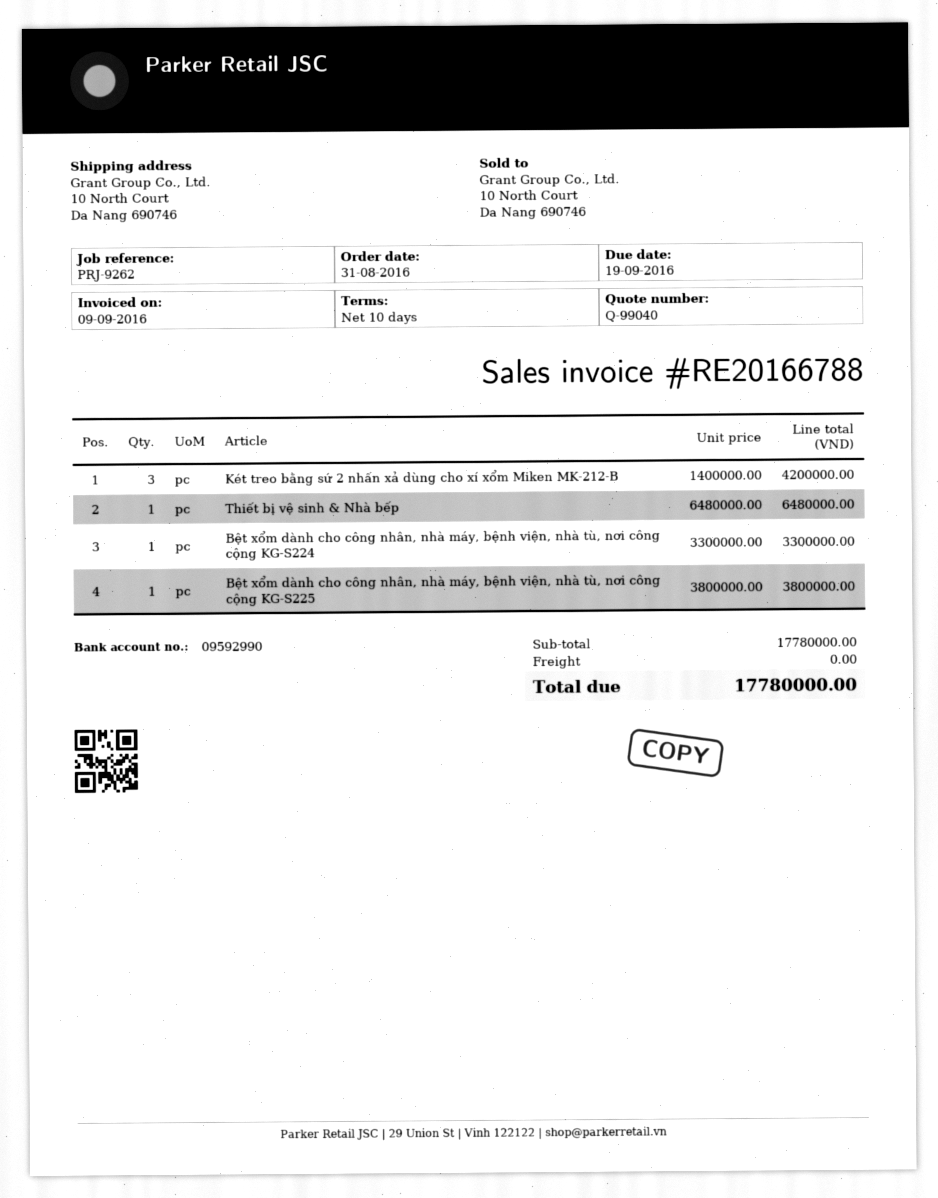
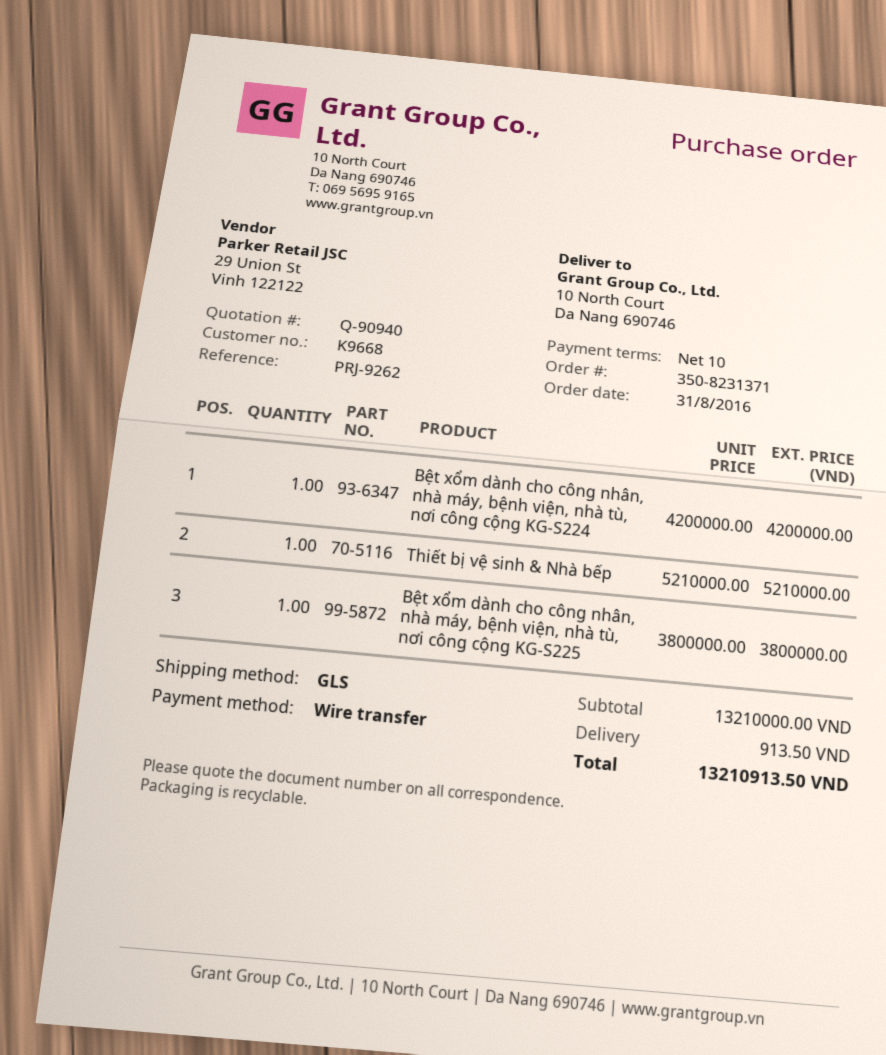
quote number: Q-99040 -> Q-90940
Két treo bằng sứ 2 nhấn xả dùng cho xí xổm Miken MK-212-B: 3 x 1400000.00 = 4200000.00 -> none
Thiết bị vệ sinh & Nhà bếp: 1 x 6480000.00 = 6480000.00 -> 1 x 5210000.00 = 5210000.00
Bệt xổm dành cho công nhân, nhà máy, bệnh viện, nhà tù, nơi công cộng KG-S224: 1 x 3300000.00 = 3300000.00 -> 1 x 4200000.00 = 4200000.00
subtotal: 17780000.00 -> 13210000.00
shipping: 0.00 -> 913.50
total: 17780000.00 -> 13210913.50

